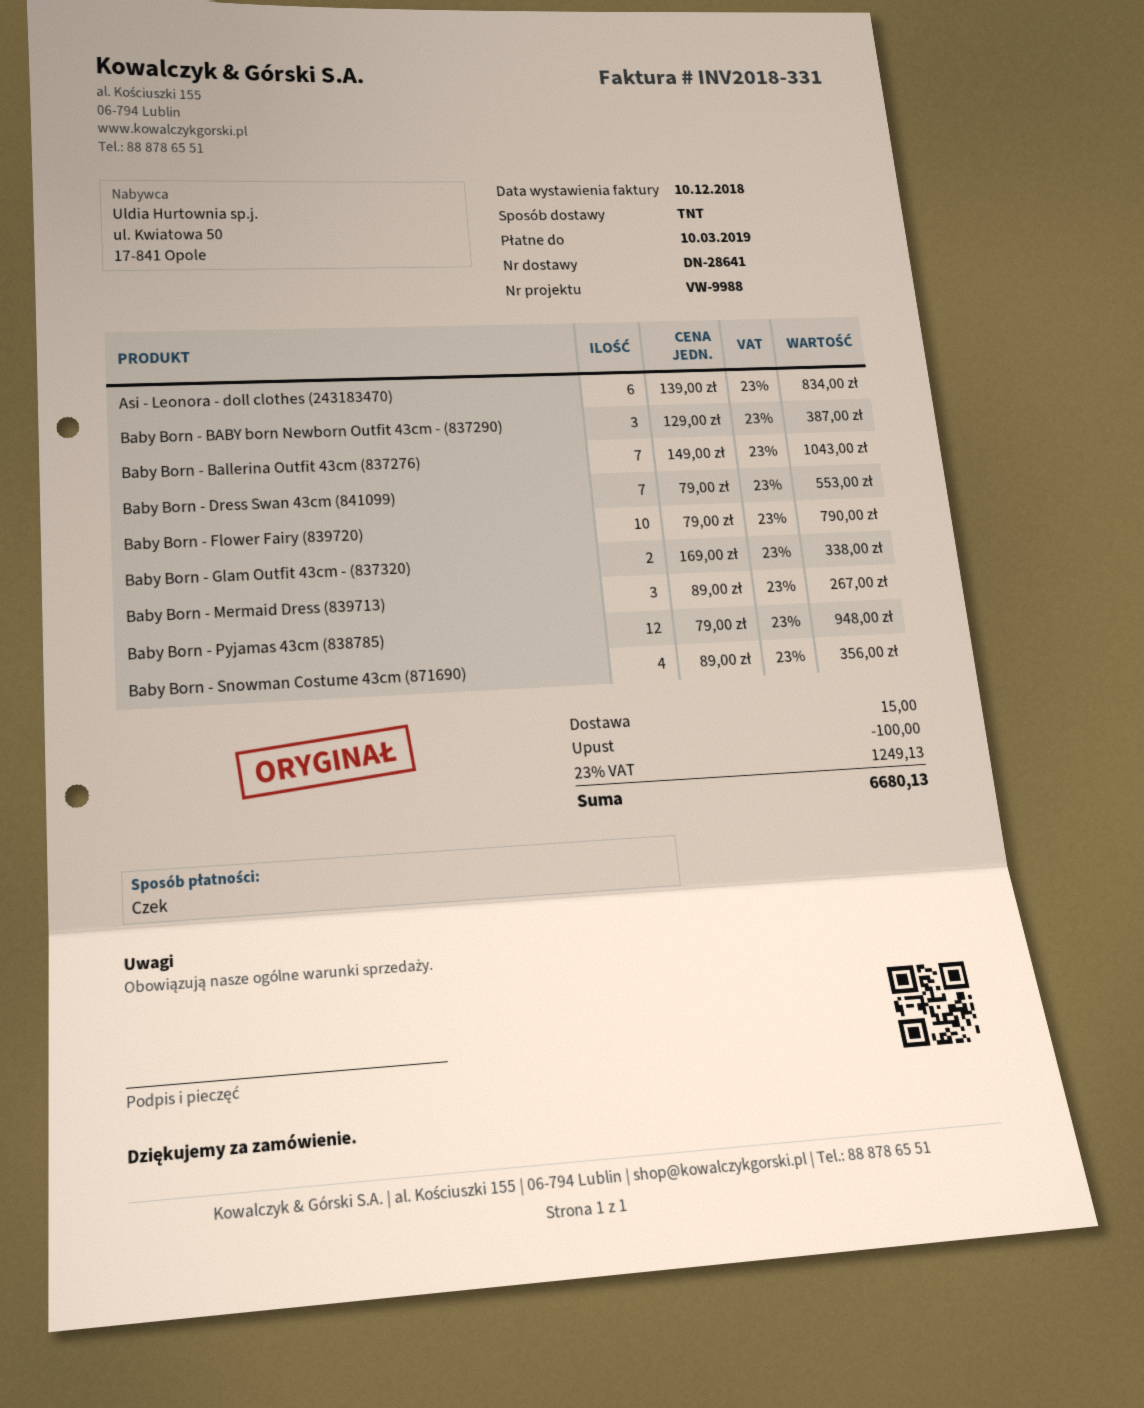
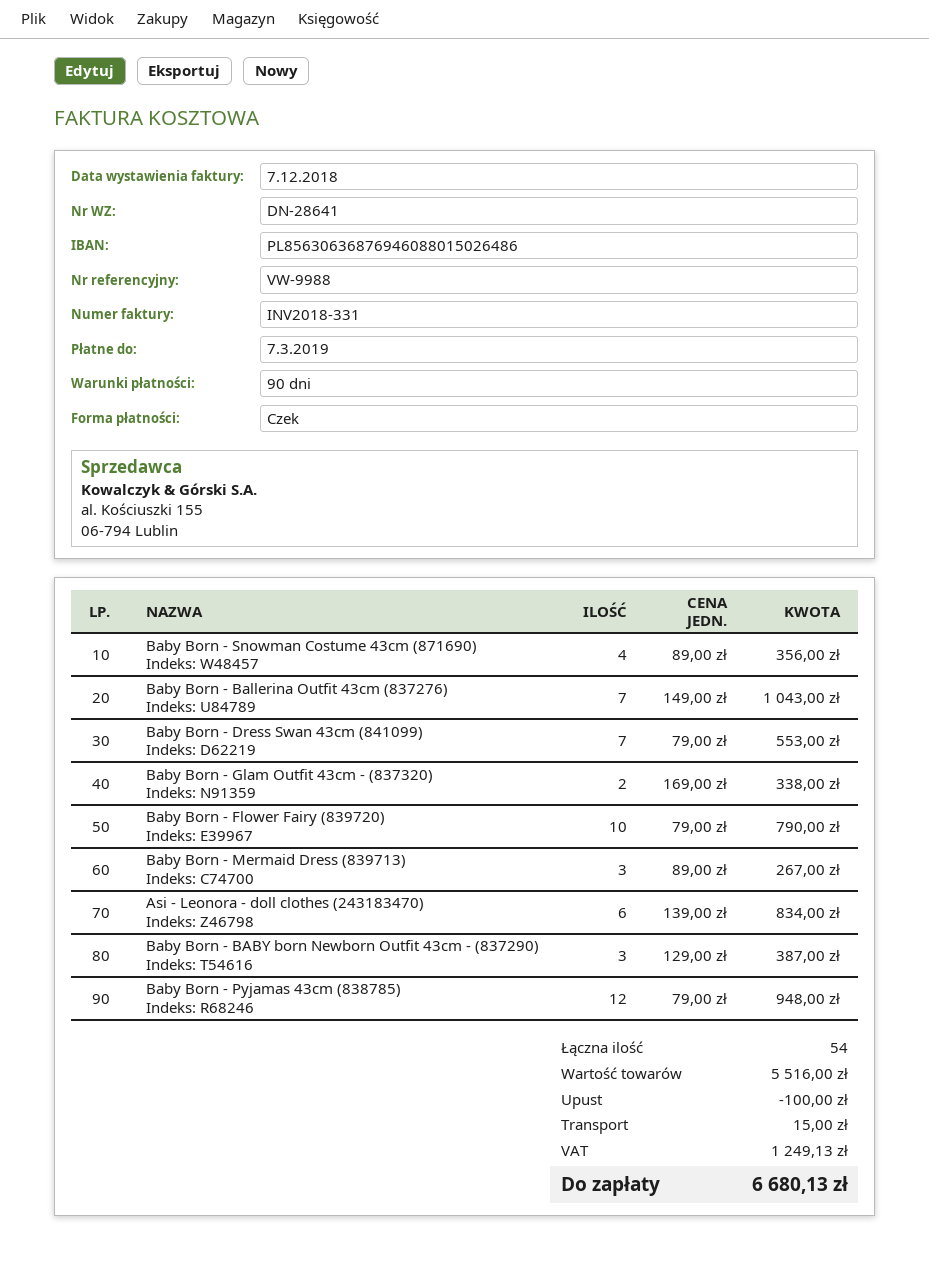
invoice date: 2018-12-10 -> 2018-12-07
due date: 2019-03-10 -> 2019-03-07

